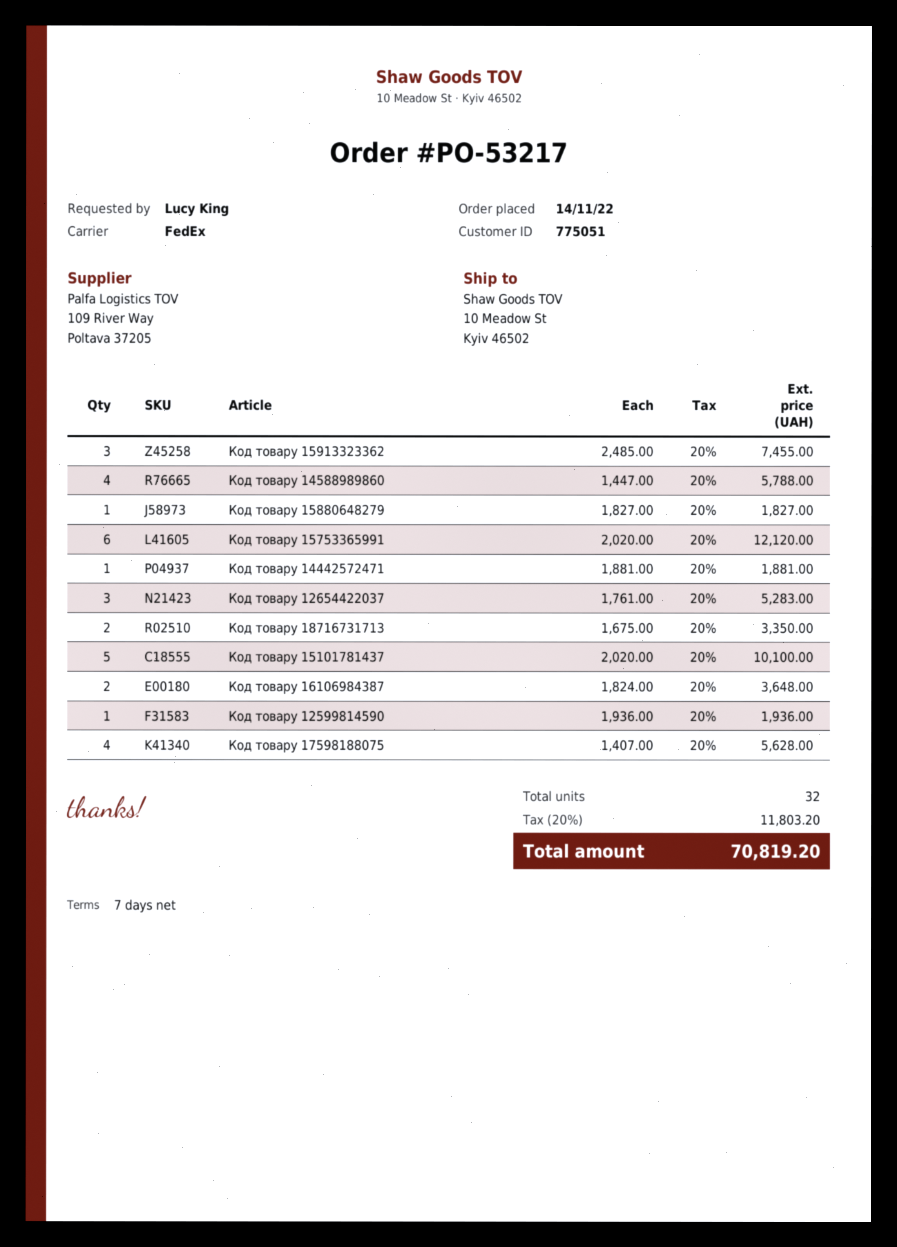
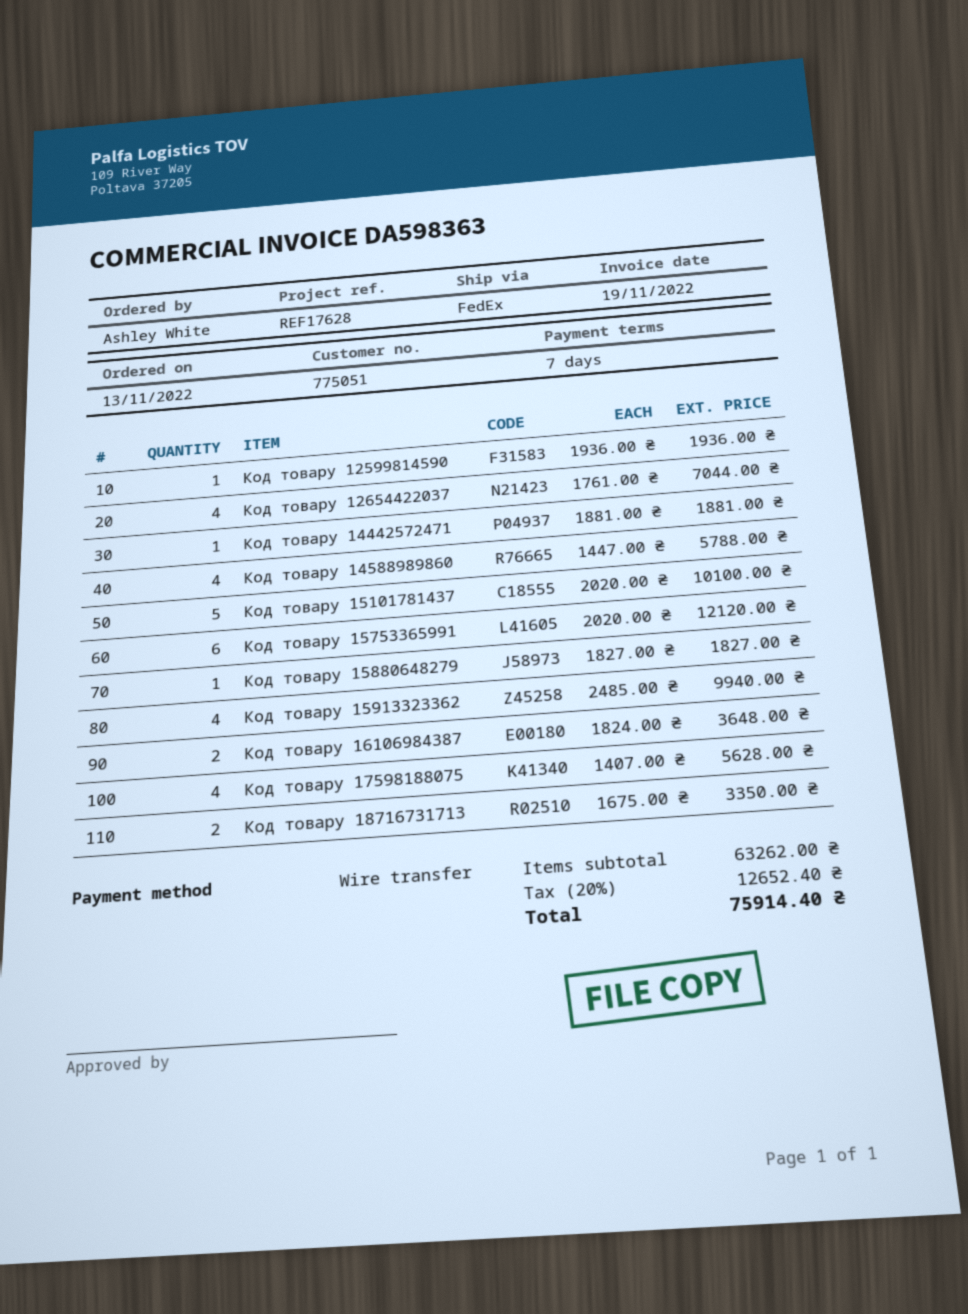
order date: 2022-11-14 -> 2022-11-13
ordered by: Lucy King -> Ashley White
Код товару 15913323362: 3 x 2485.00 = 7455.00 -> 4 x 2485.00 = 9940.00
Код товару 12654422037: 3 x 1761.00 = 5283.00 -> 4 x 1761.00 = 7044.00
tax: 20% = 11803.20 -> 20% = 12652.40
total: 70819.20 -> 75914.40

